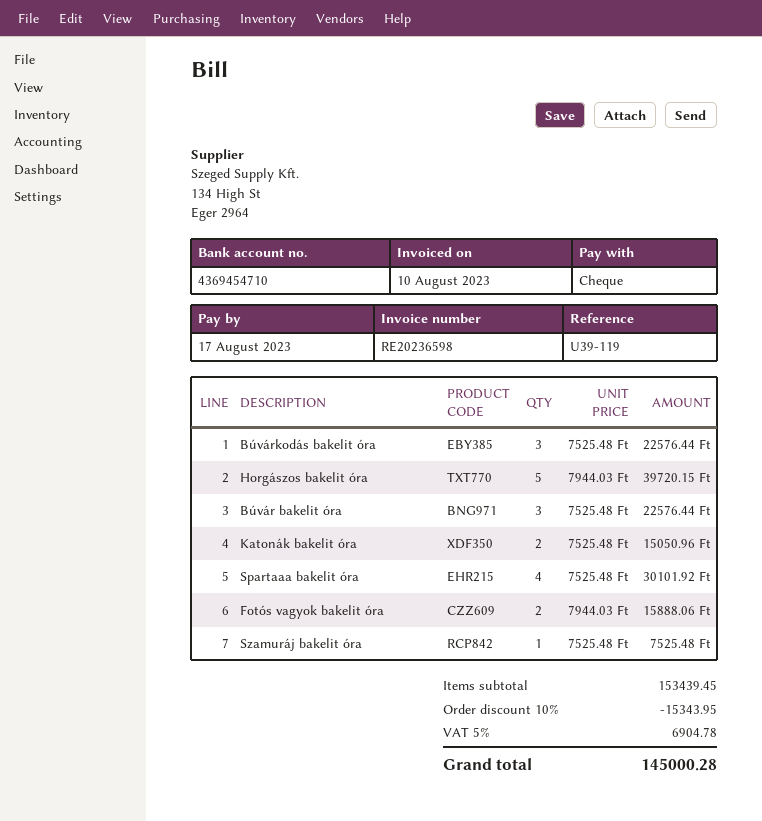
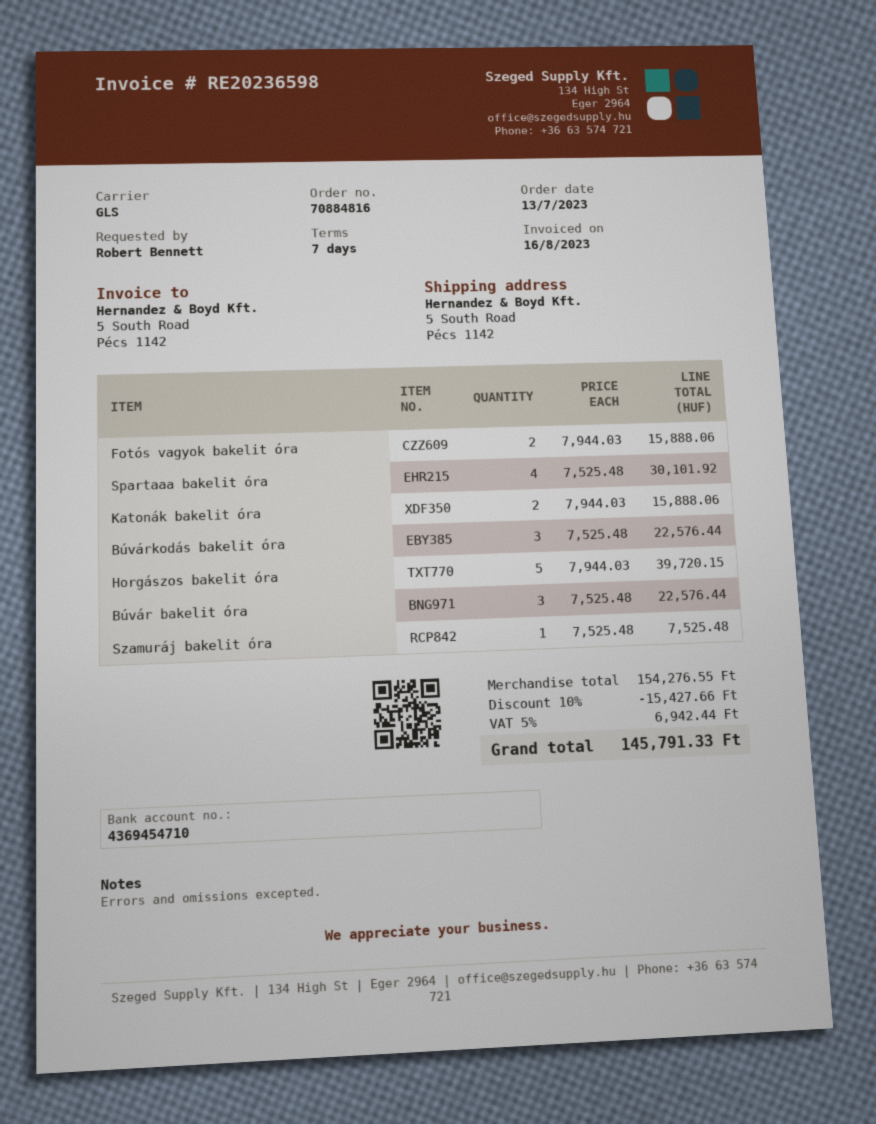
invoice date: 2023-08-10 -> 2023-08-16
Katonák bakelit óra: 2 x 7525.48 = 15050.96 -> 2 x 7944.03 = 15888.06
subtotal: 153439.45 -> 154276.55
discount: 10% = 15343.95 -> 10% = 15427.66
tax: 5% = 6904.78 -> 5% = 6942.44
total: 145000.28 -> 145791.33

